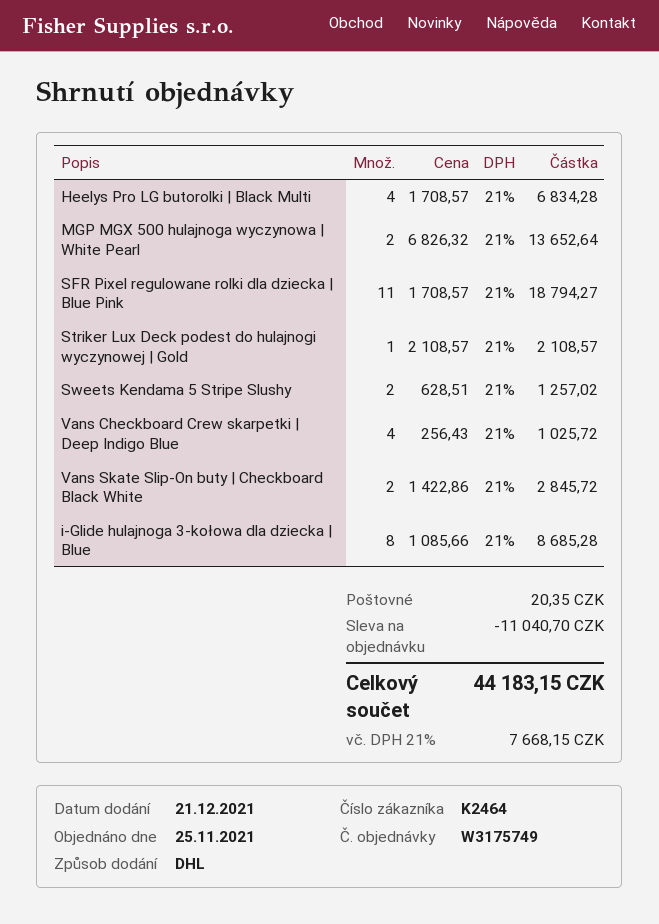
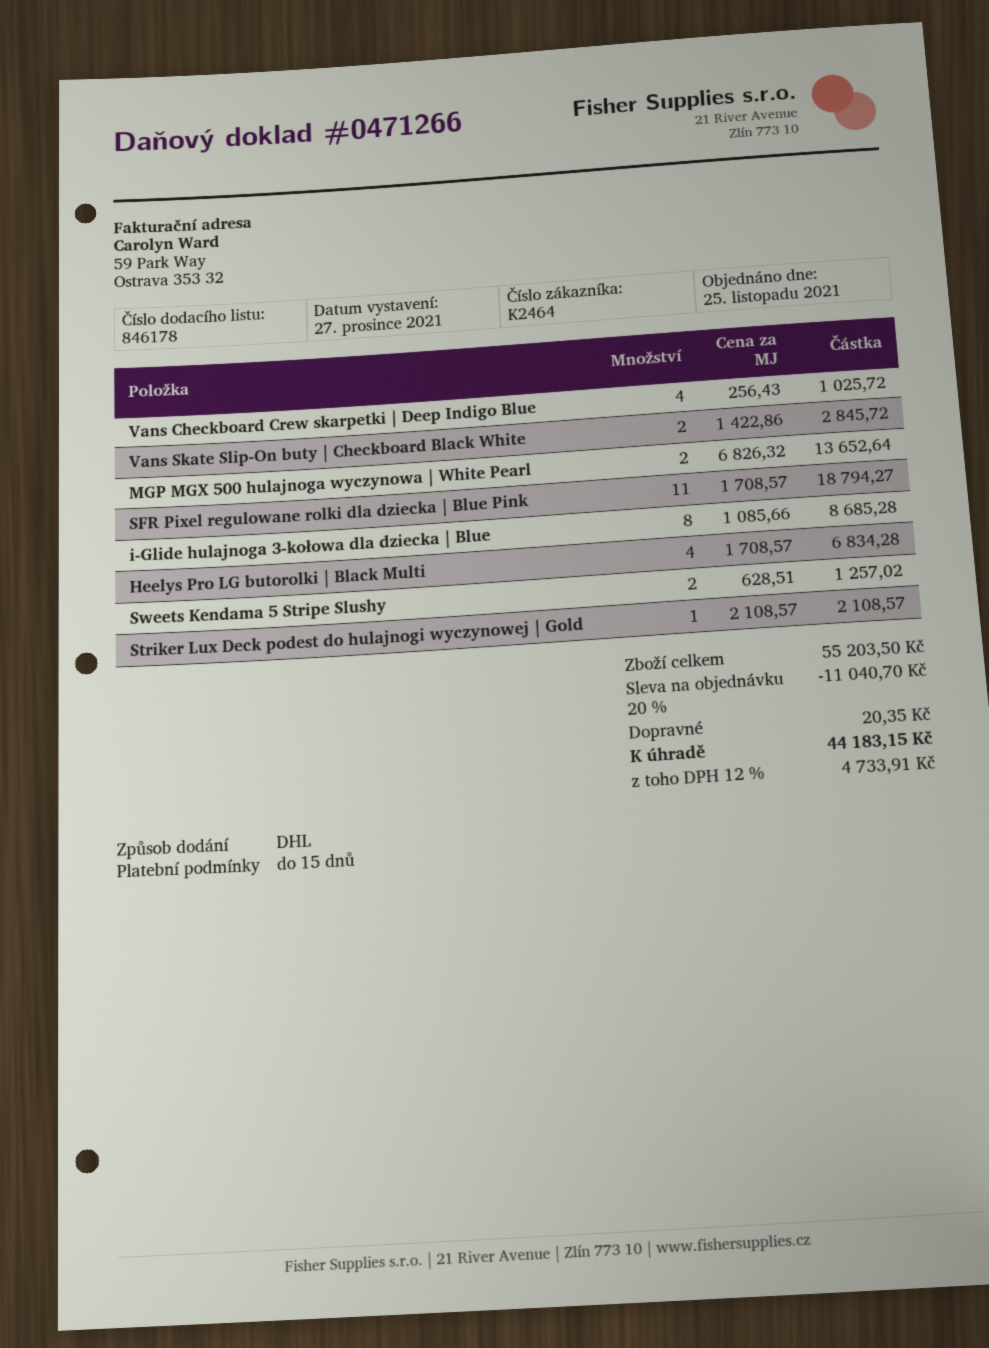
tax: 21% = 7668.15 -> 12% = 4733.91

